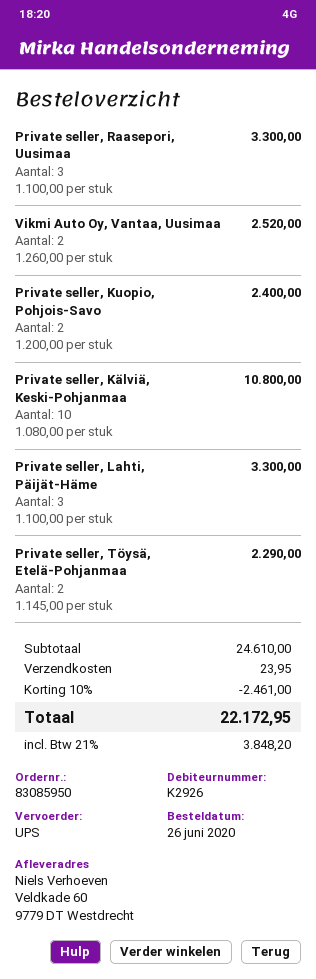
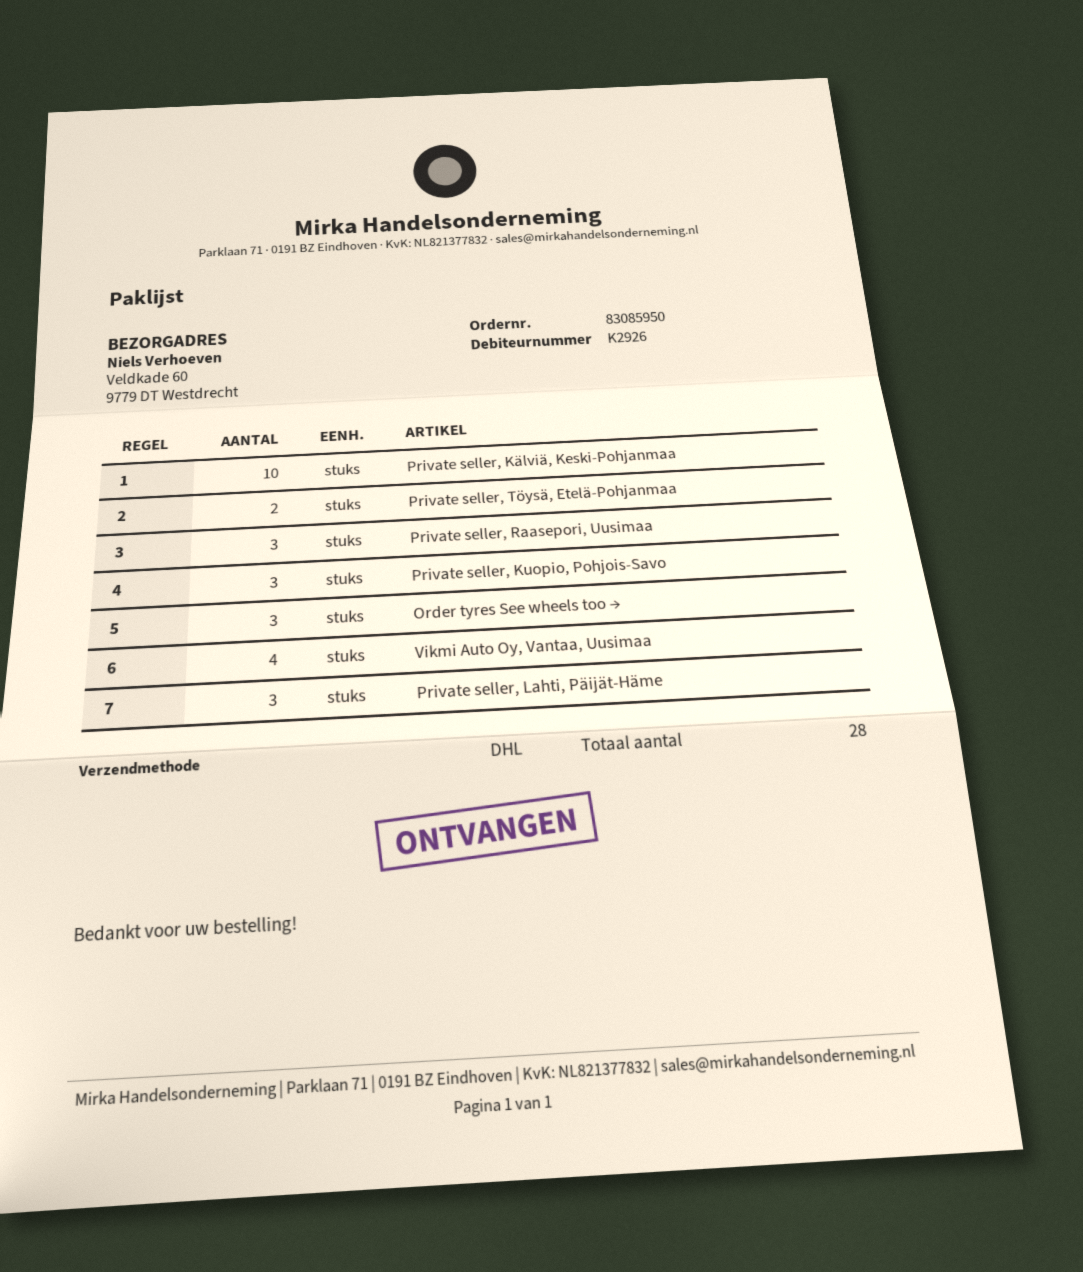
shipping method: UPS -> DHL
Vikmi Auto Oy, Vantaa, Uusimaa: 2 -> 4
Private seller, Kuopio, Pohjois-Savo: 2 -> 3
Order tyres See wheels too →: none -> 3

